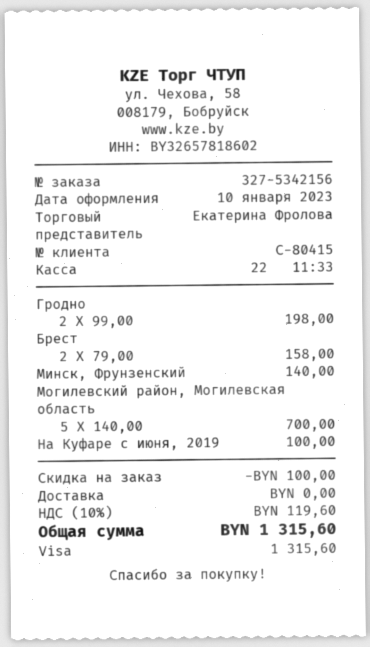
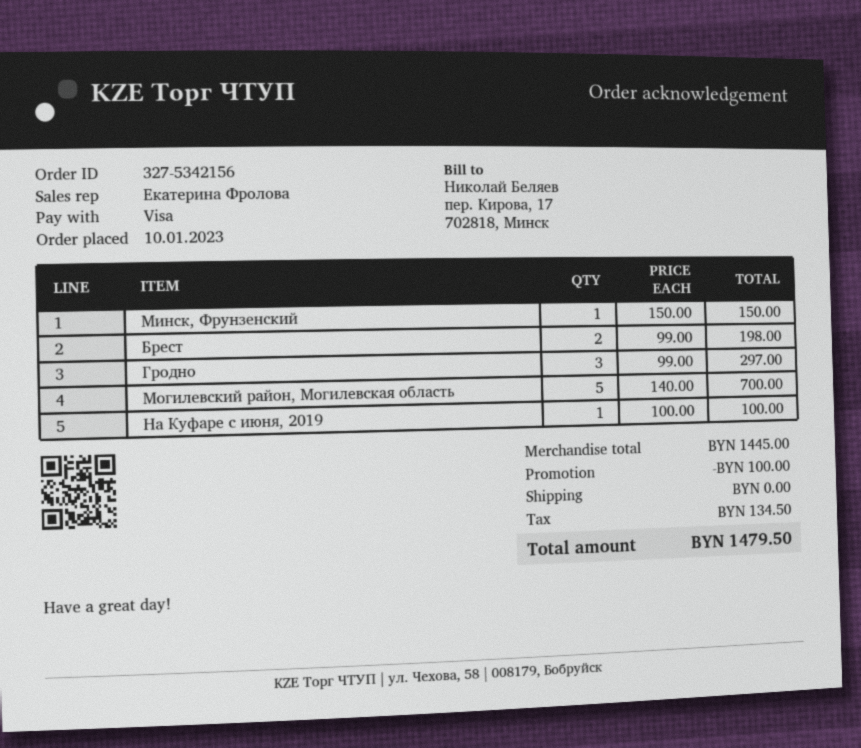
Гродно: 2 x 99.00 = 198.00 -> 3 x 99.00 = 297.00
Брест: 2 x 79.00 = 158.00 -> 2 x 99.00 = 198.00
Минск, Фрунзенский: 1 x 140.00 = 140.00 -> 1 x 150.00 = 150.00
tax: 119.60 -> 134.50
total: 1315.60 -> 1479.50

